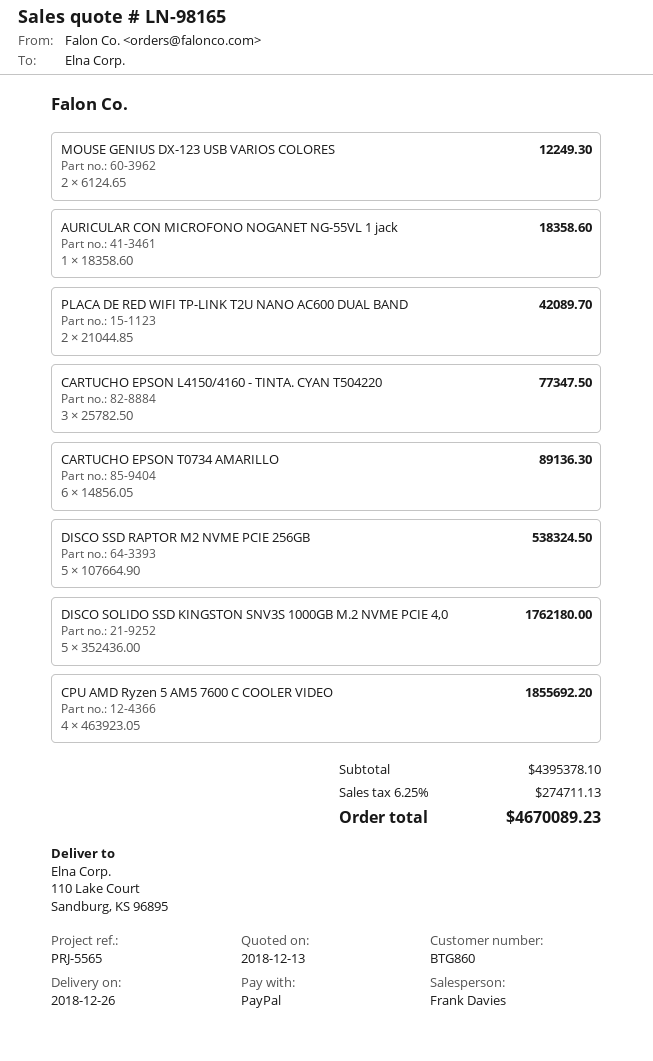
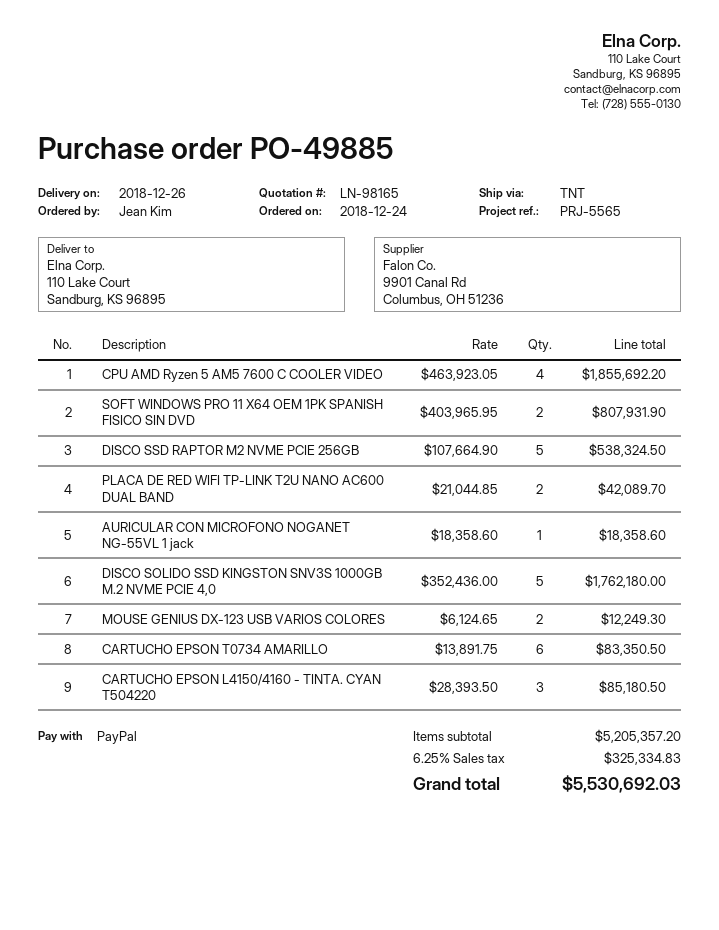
CARTUCHO EPSON L4150/4160 - TINTA. CYAN T504220: 3 x 25782.50 = 77347.50 -> 3 x 28393.50 = 85180.50
CARTUCHO EPSON T0734 AMARILLO: 6 x 14856.05 = 89136.30 -> 6 x 13891.75 = 83350.50
SOFT WINDOWS PRO 11 X64 OEM 1PK SPANISH FISICO SIN DVD: none -> 2 x 403965.95 = 807931.90
subtotal: 4395378.10 -> 5205357.20
tax: 6.25% = 274711.13 -> 6.25% = 325334.83
total: 4670089.23 -> 5530692.03

